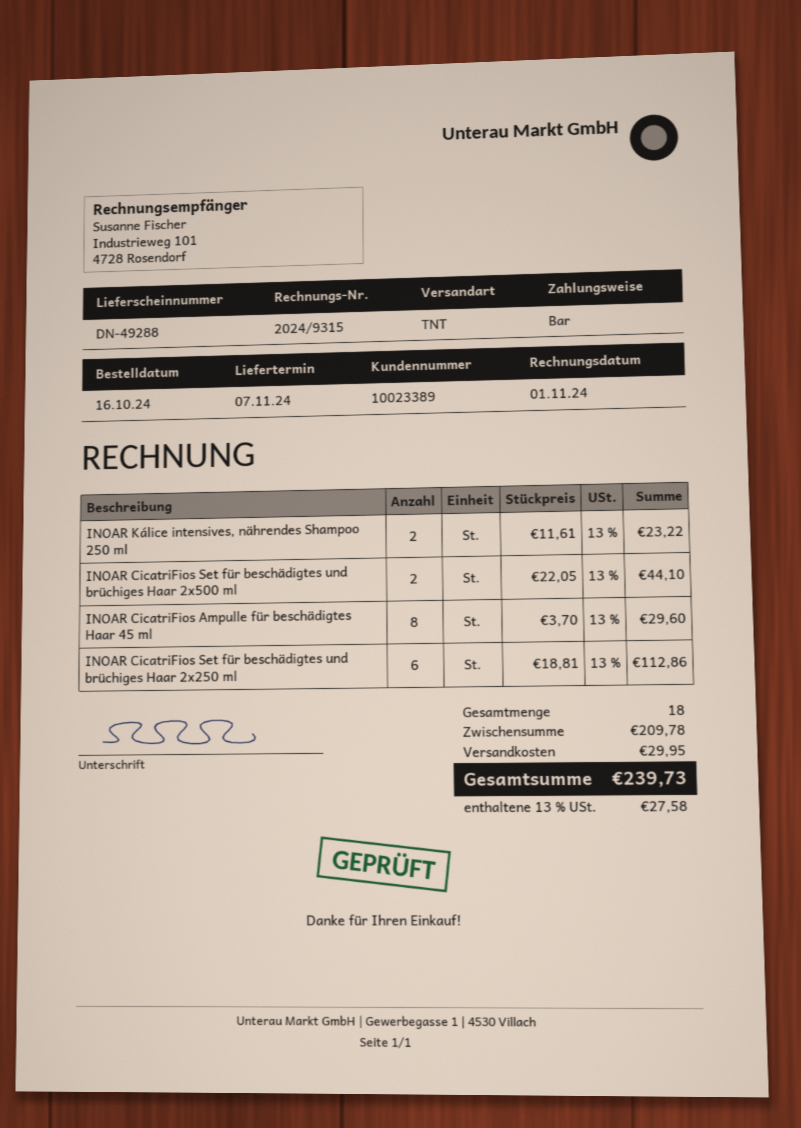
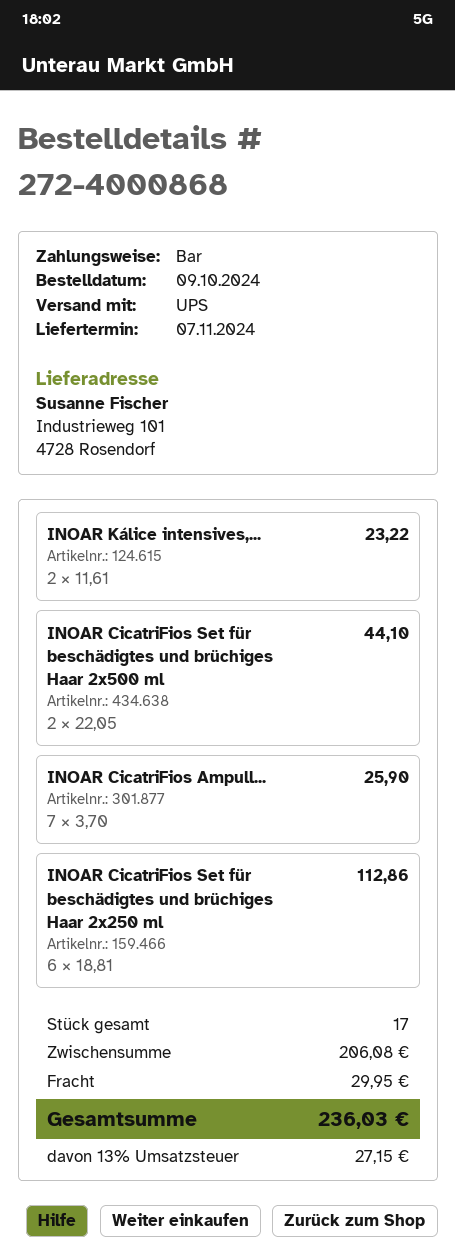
order date: 2024-10-16 -> 2024-10-09
shipping method: TNT -> UPS
INOAR CicatriFios Ampulle für beschädigtes Haar 45 ml: 8 x 3.70 = 29.60 -> 7 x 3.70 = 25.90
total quantity: 18 -> 17
subtotal: 209.78 -> 206.08
tax: 13% = 27.58 -> 13% = 27.15
total: 239.73 -> 236.03

